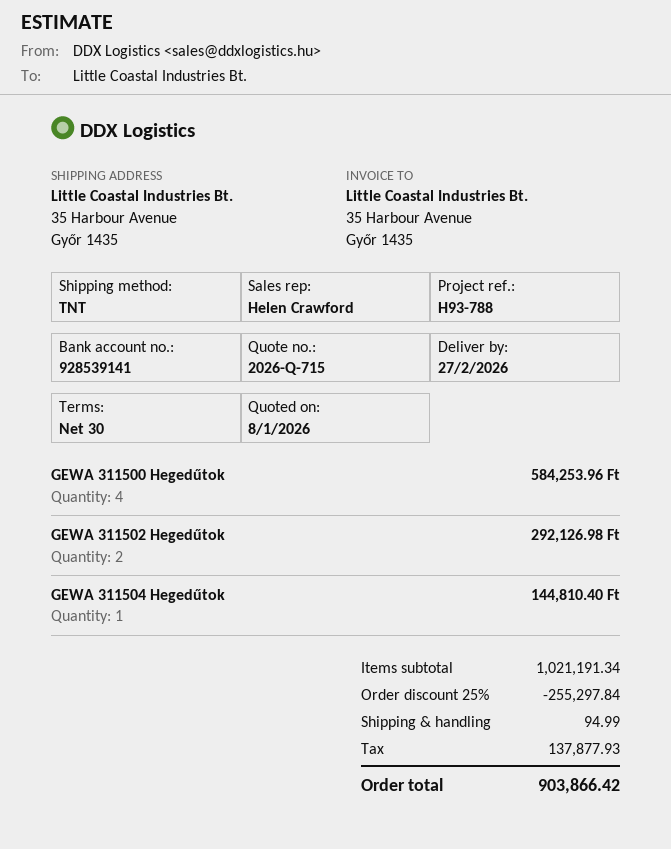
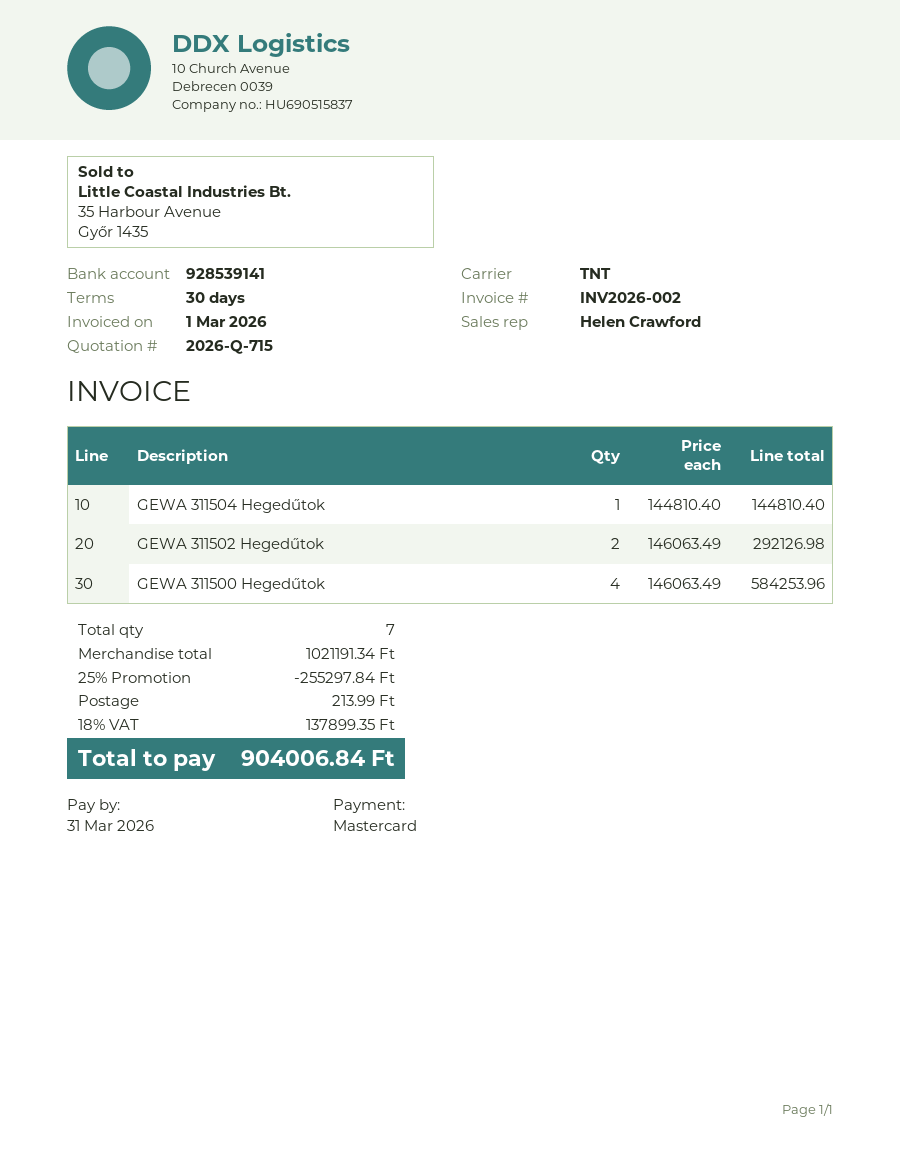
shipping: 94.99 -> 213.99
tax: 137877.93 -> 137899.35
total: 903866.42 -> 904006.84

